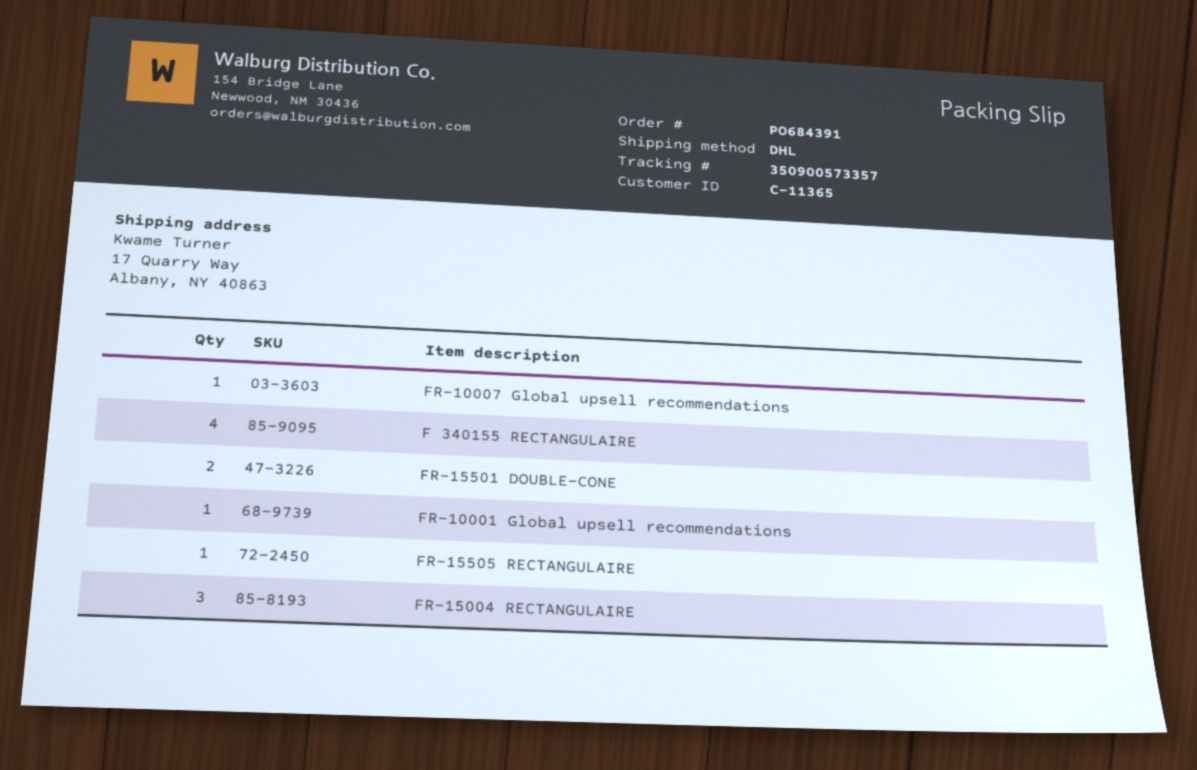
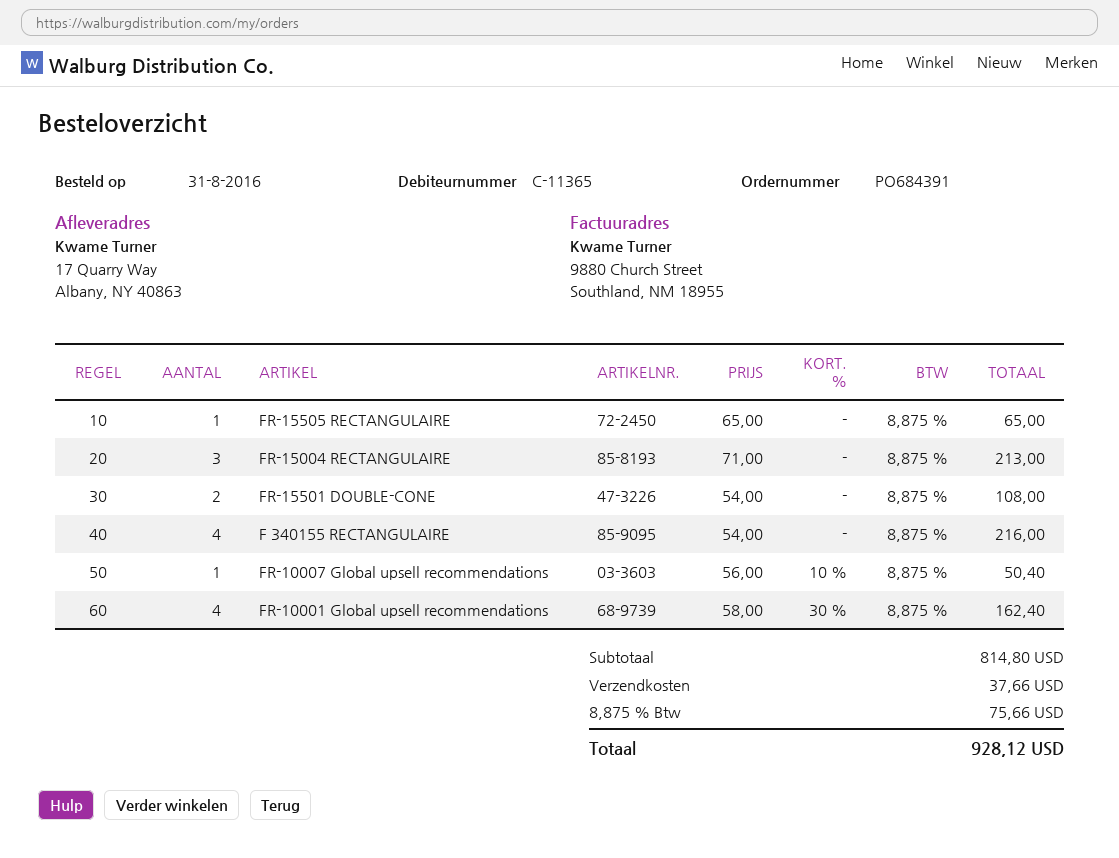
FR-10001 Global upsell recommendations: 1 -> 4

